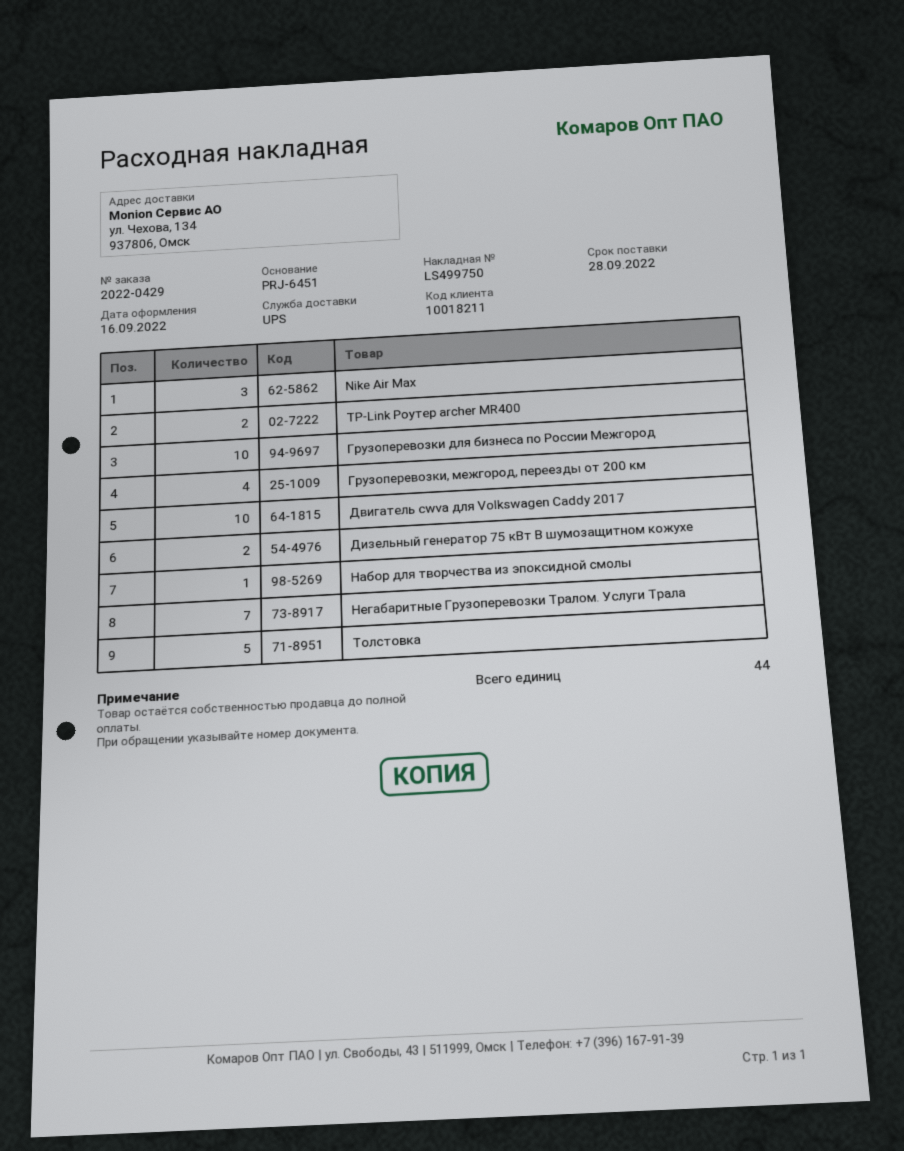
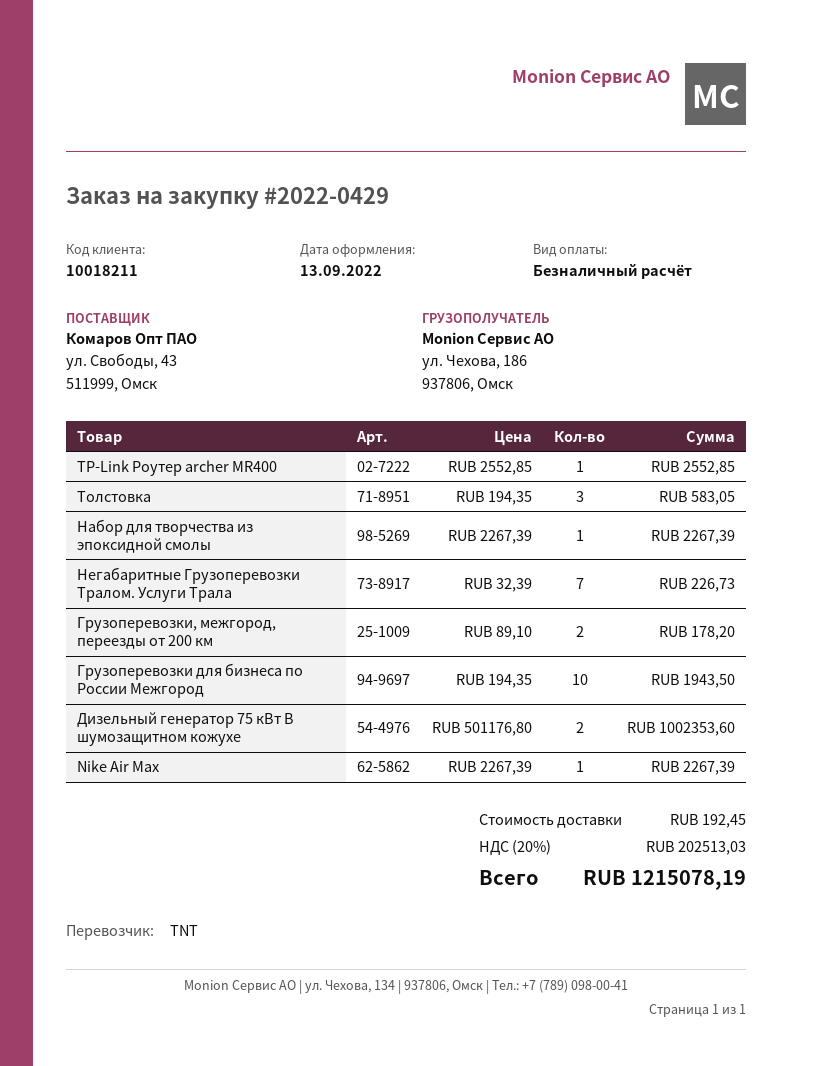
order date: 2022-09-16 -> 2022-09-13
shipping method: UPS -> TNT
ship to: ул. Чехова, 134, 937806, Омск -> ул. Чехова, 186, 937806, Омск
Nike Air Max: 3 -> 1
TP-Link Роутер archer MR400: 2 -> 1
Грузоперевозки, межгород, переезды от 200 км: 4 -> 2
Двигатель cwva для Vоlkswаgеn Саddy 2017: 10 -> none
Толстовка: 5 -> 3

